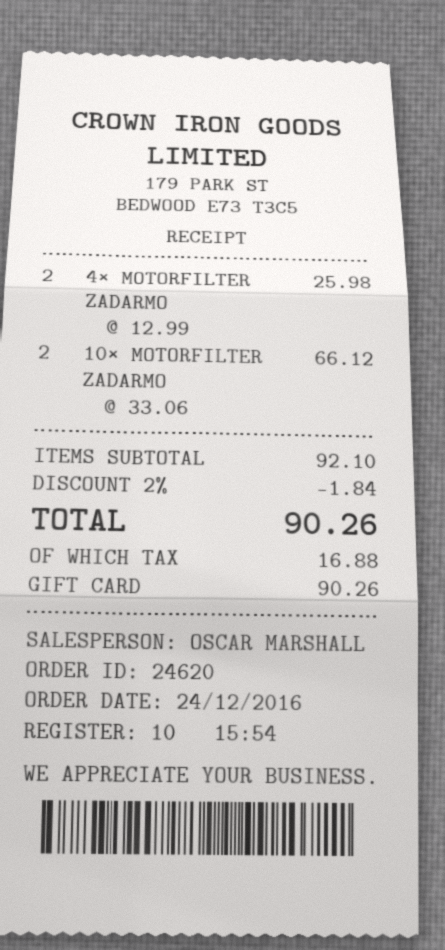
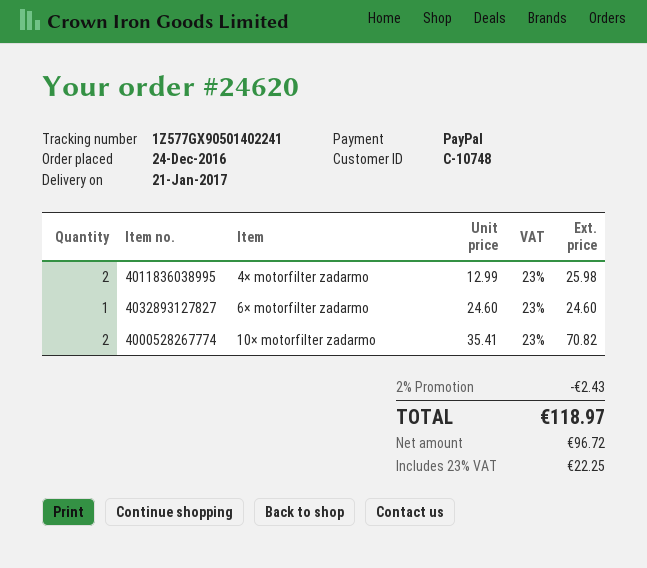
payment method: gift card -> PayPal
10× MOTORFILTER ZADARMO: 2 x 33.06 = 66.12 -> 2 x 35.41 = 70.82
6× motorfilter zadarmo: none -> 1 x 24.60 = 24.60
discount: 2% = 1.84 -> 2% = 2.43
tax: 16.88 -> 22.25
total: 90.26 -> 118.97

